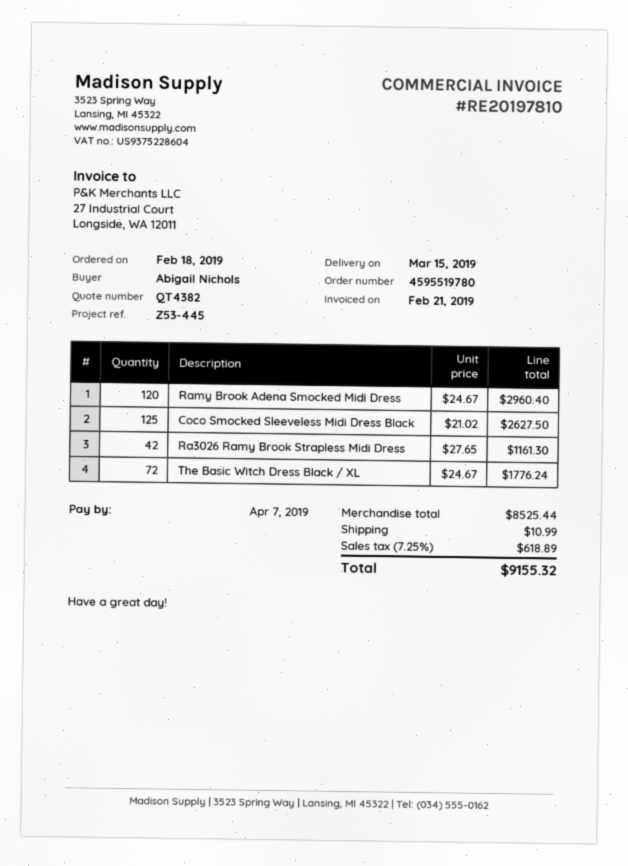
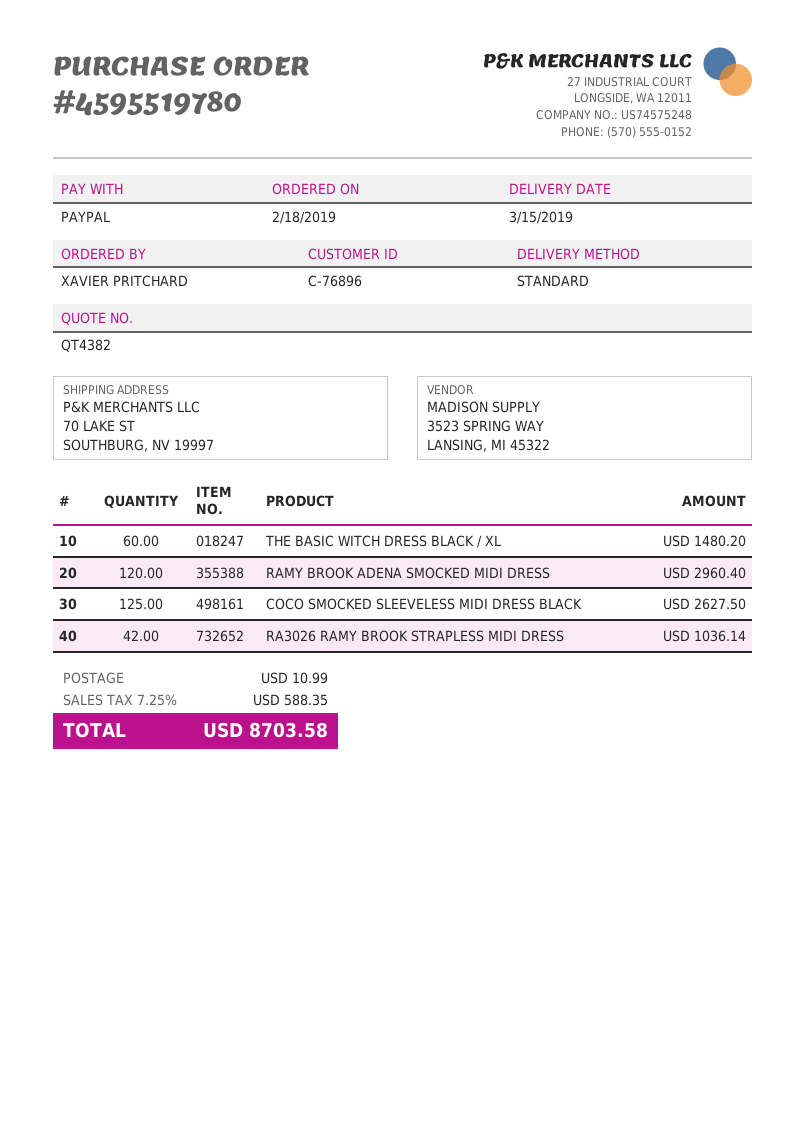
ordered by: Abigail Nichols -> XAVIER PRITCHARD
Ra3026 Ramy Brook Strapless Midi Dress: 42 for 1161.30 -> 42 for 1036.14
The Basic Witch Dress Black / XL: 72 for 1776.24 -> 60 for 1480.20
tax: 7.25% = 618.89 -> 7.25% = 588.35
total: 9155.32 -> 8703.58

